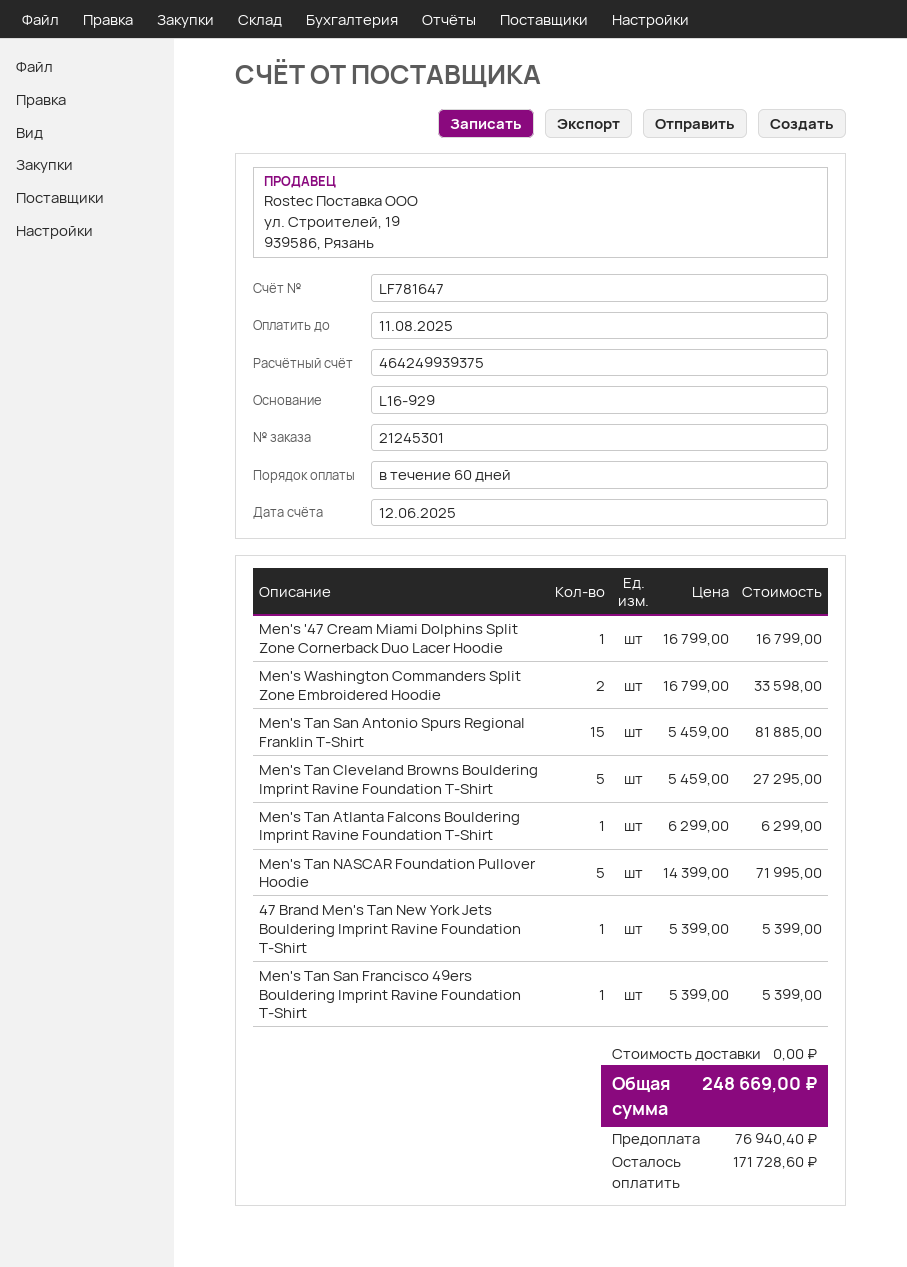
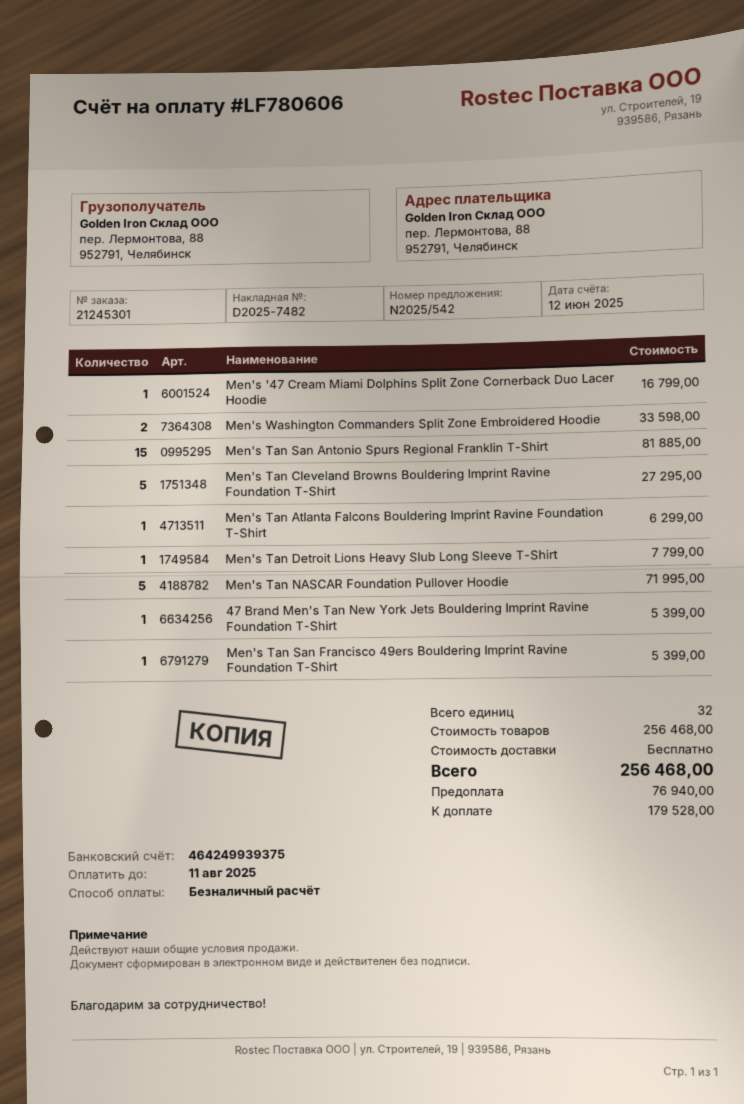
invoice number: LF781647 -> LF780606
Men's Tan Detroit Lions Heavy Slub Long Sleeve T-Shirt: none -> 1 for 7799.00
total: 248669.00 -> 256468.00
deposit: 76940.40 -> 76940.00
balance: 171728.60 -> 179528.00

